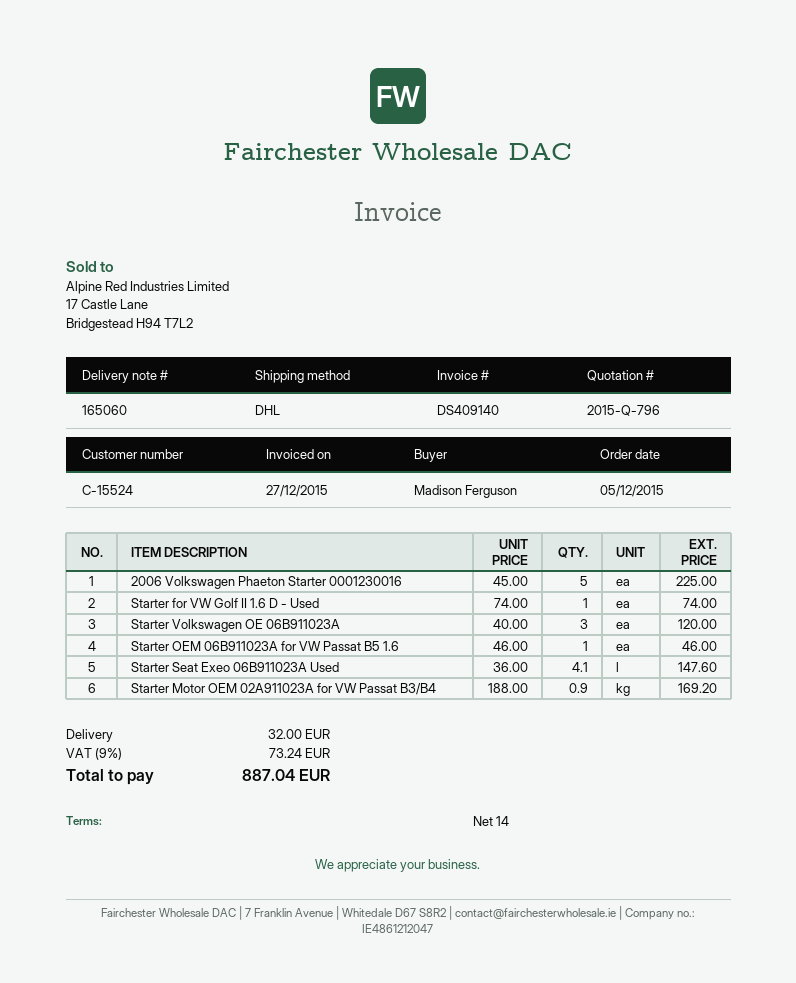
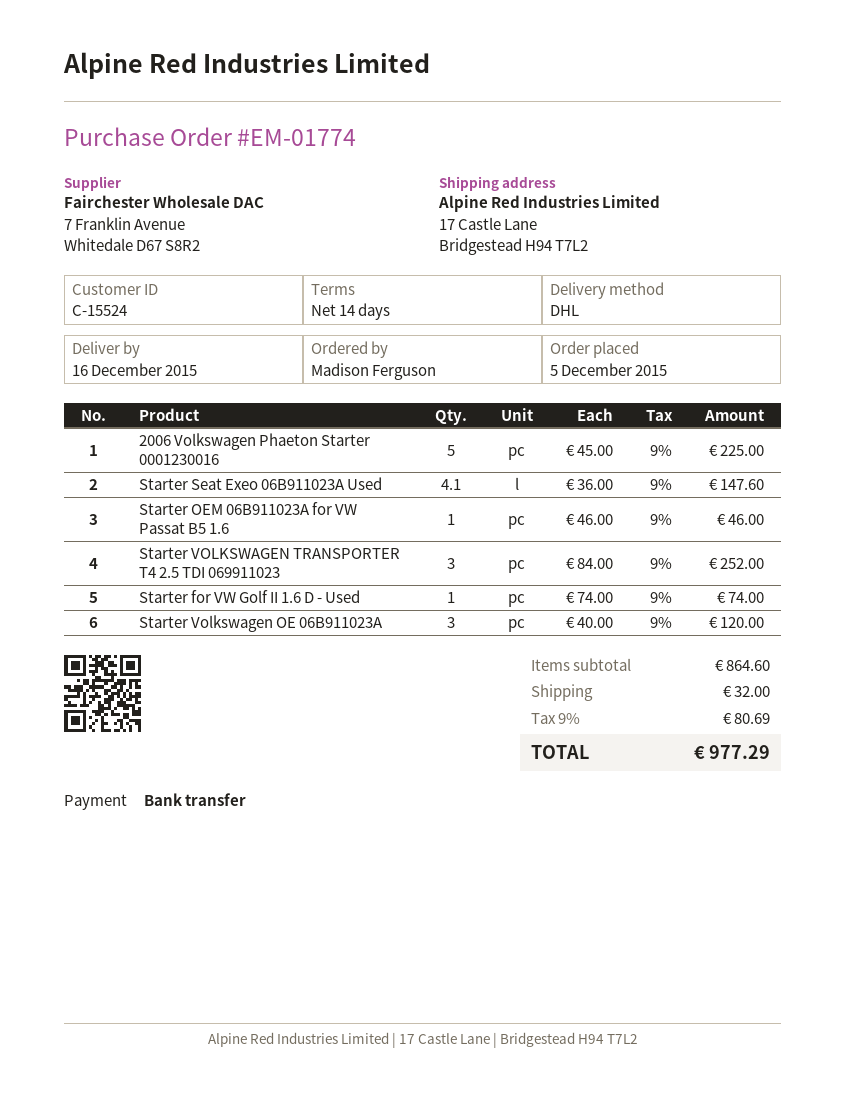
Starter Motor OEM 02A911023A for VW Passat B3/B4: 0.9 x 188.00 = 169.20 -> none
Starter VOLKSWAGEN TRANSPORTER T4 2.5 TDI 069911023: none -> 3 x 84.00 = 252.00
tax: 9% = 73.24 -> 9% = 80.69
total: 887.04 -> 977.29

